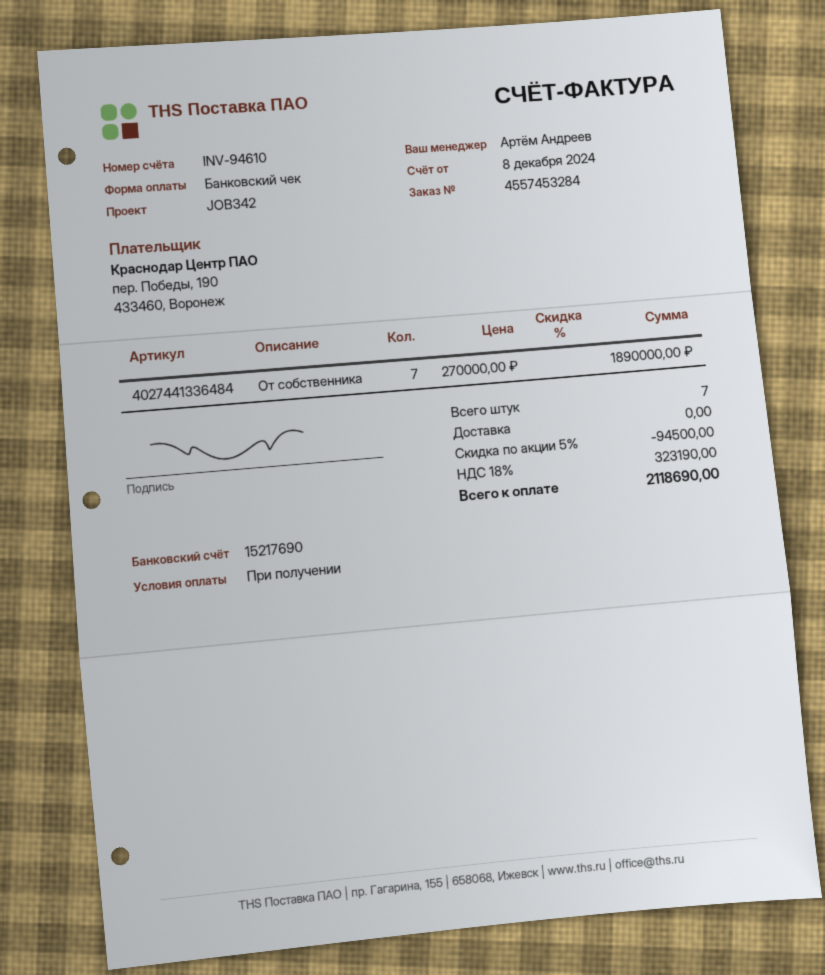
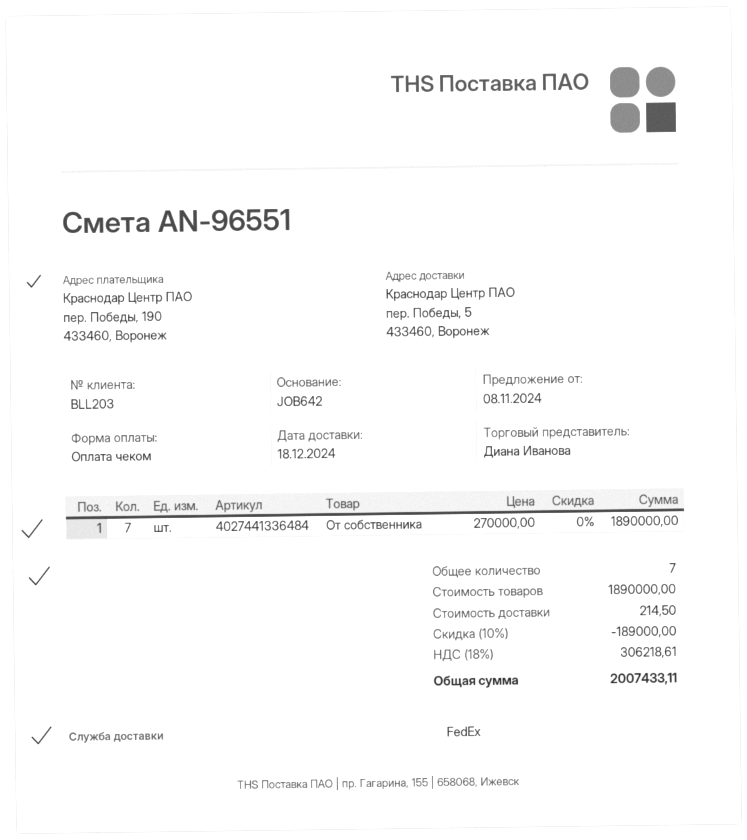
reference: JOB342 -> JOB642
sales rep: Артём Андреев -> Диана Иванова
discount: 5% = 94500.00 -> 10% = 189000.00
shipping: 0.00 -> 214.50
tax: 18% = 323190.00 -> 18% = 306218.61
total: 2118690.00 -> 2007433.11

